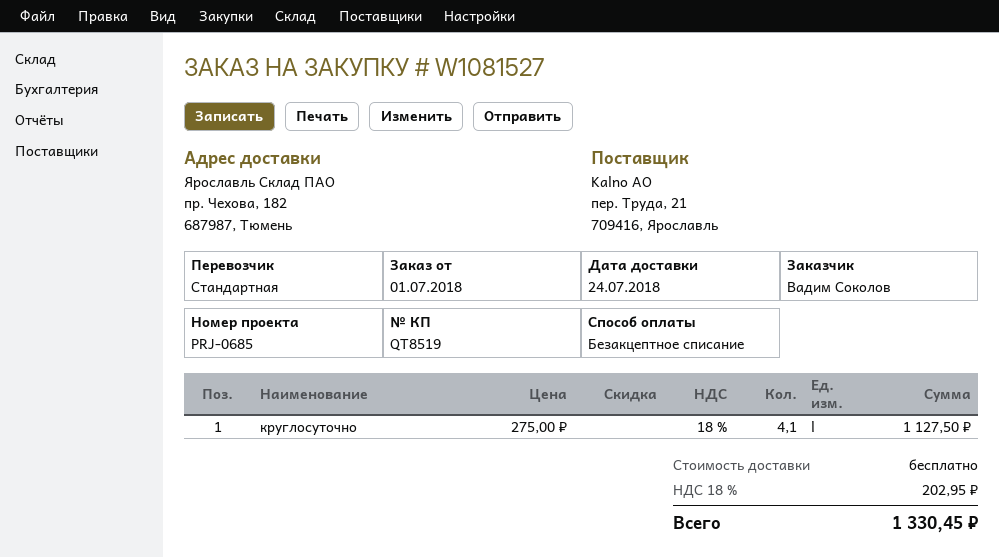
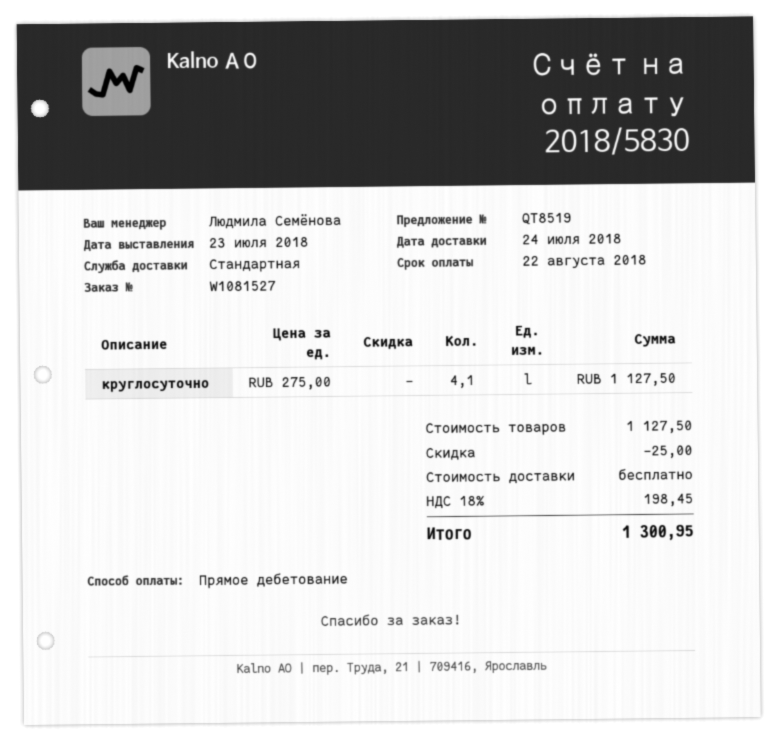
discount: none -> 25.00
tax: 18% = 202.95 -> 18% = 198.45
total: 1330.45 -> 1300.95

